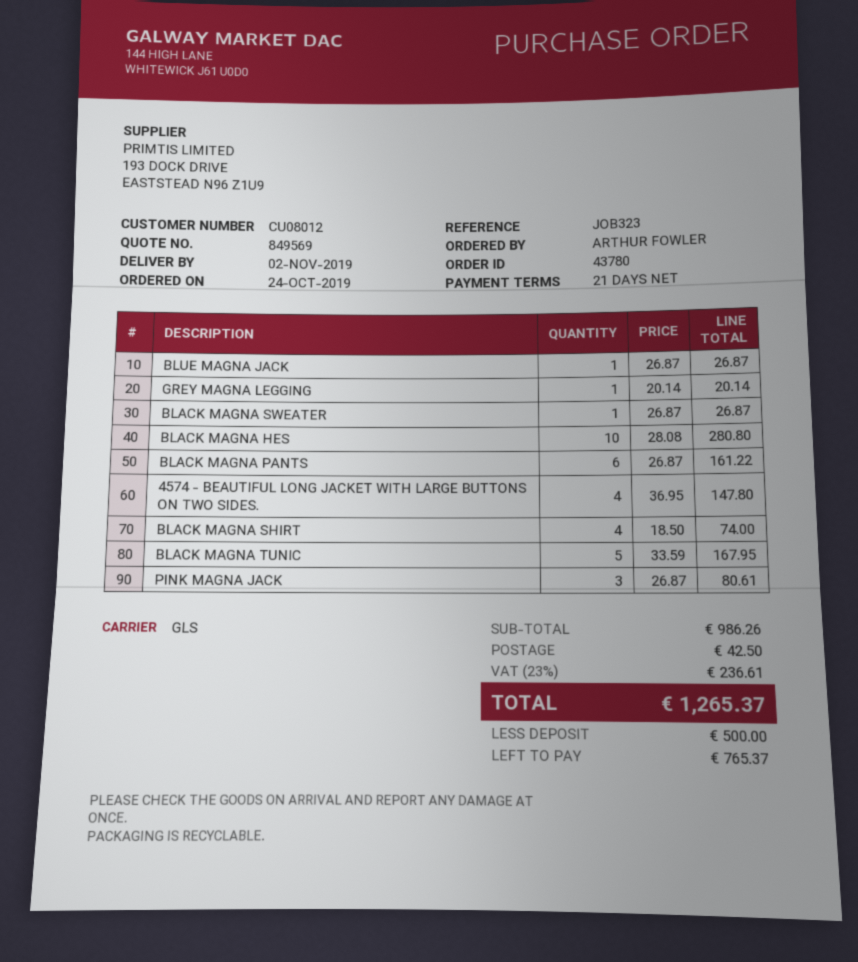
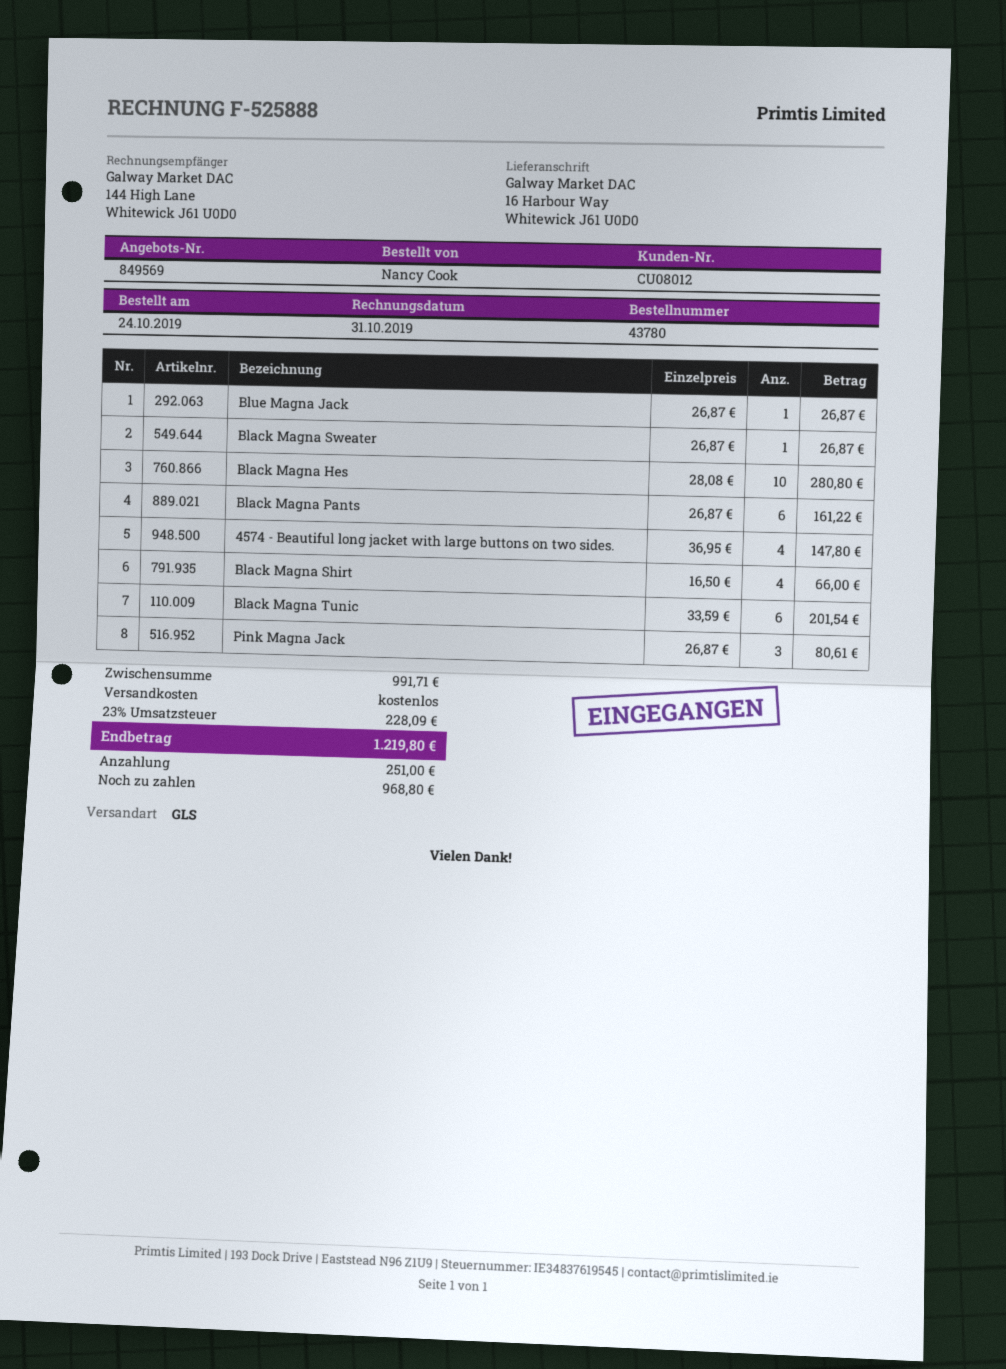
ordered by: ARTHUR FOWLER -> Nancy Cook
GREY MAGNA LEGGING: 1 x 20.14 = 20.14 -> none
BLACK MAGNA SHIRT: 4 x 18.50 = 74.00 -> 4 x 16.50 = 66.00
BLACK MAGNA TUNIC: 5 x 33.59 = 167.95 -> 6 x 33.59 = 201.54
subtotal: 986.26 -> 991.71
shipping: 42.50 -> 0.00
tax: 23% = 236.61 -> 23% = 228.09
total: 1265.37 -> 1219.80
deposit: 500.00 -> 251.00
balance: 765.37 -> 968.80

